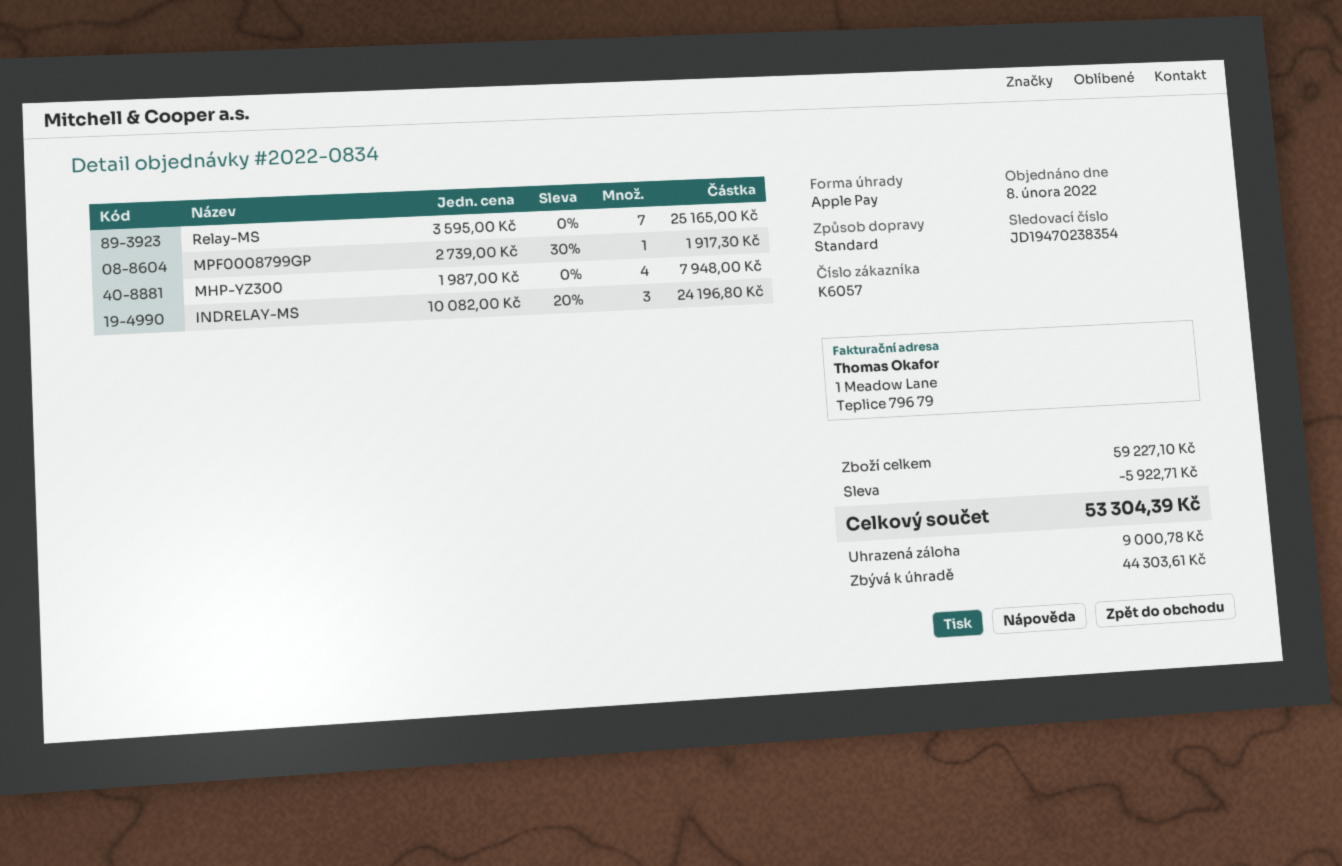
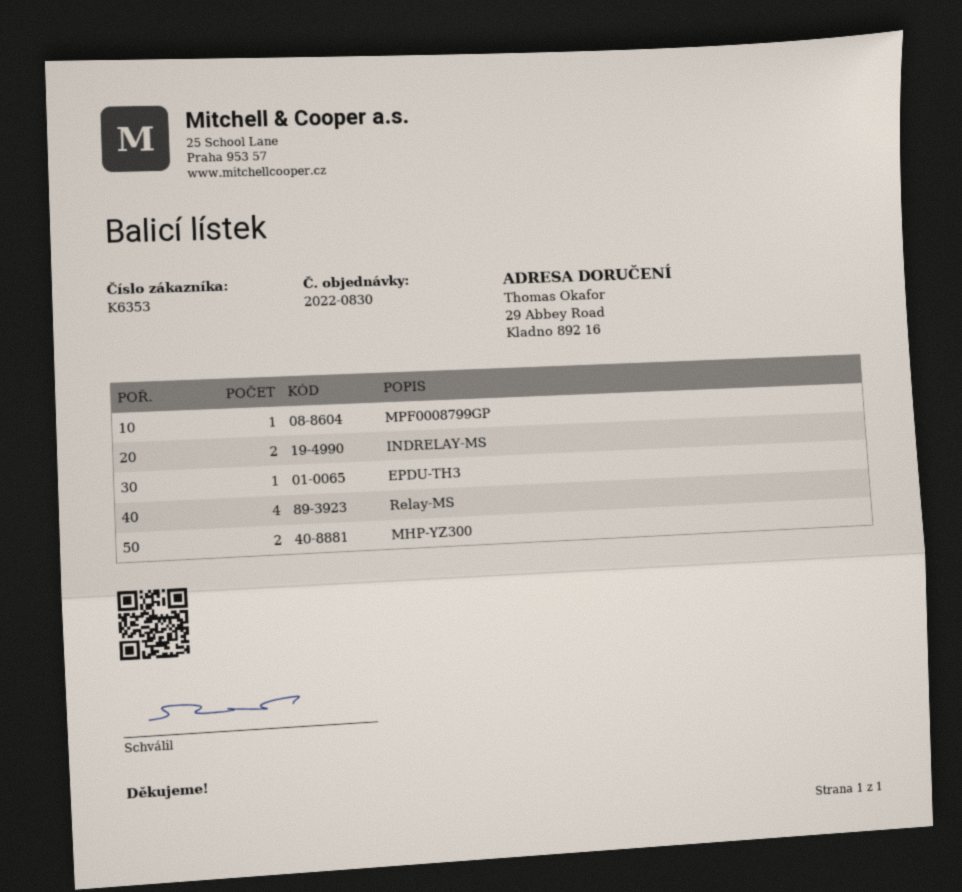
order number: 2022-0834 -> 2022-0830
customer number: K6057 -> K6353
Relay-MS: 7 -> 4
MHP-YZ300: 4 -> 2
INDRELAY-MS: 3 -> 2
EPDU-TH3: none -> 1

